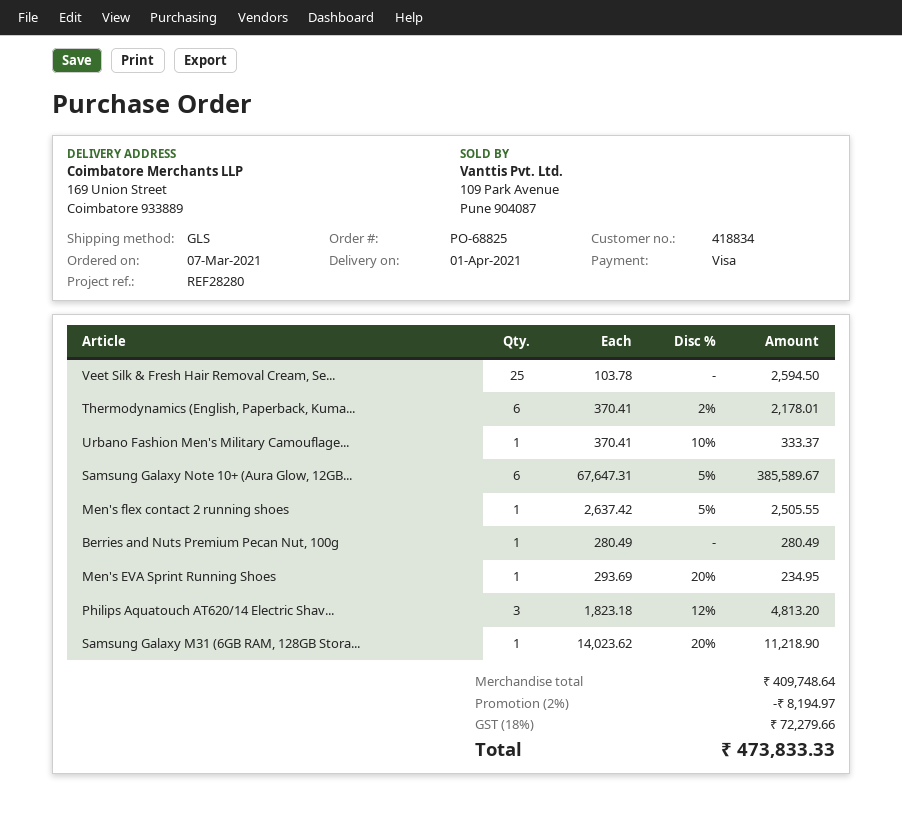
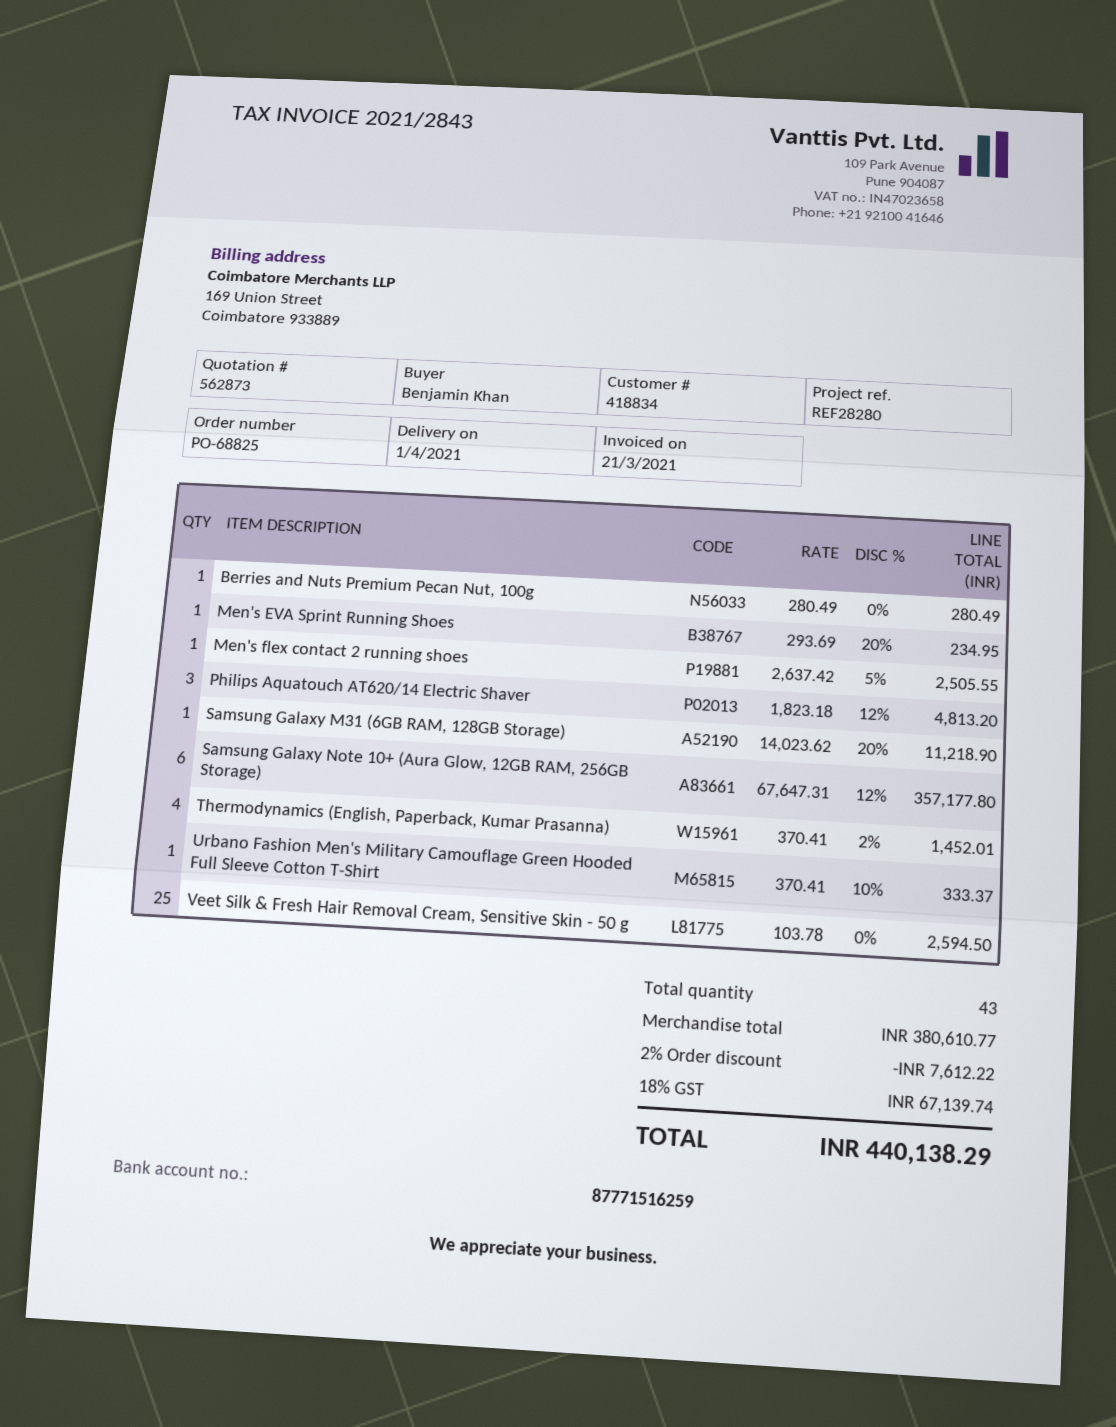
Thermodynamics (English, Paperback, Kuma...: 6 x 370.41 - 2% = 2178.01 -> 4 x 370.41 - 2% = 1452.01
Samsung Galaxy Note 10+ (Aura Glow, 12GB...: 6 x 67647.31 - 5% = 385589.67 -> 6 x 67647.31 - 12% = 357177.80
subtotal: 409748.64 -> 380610.77
discount: 2% = 8194.97 -> 2% = 7612.22
tax: 18% = 72279.66 -> 18% = 67139.74
total: 473833.33 -> 440138.29

